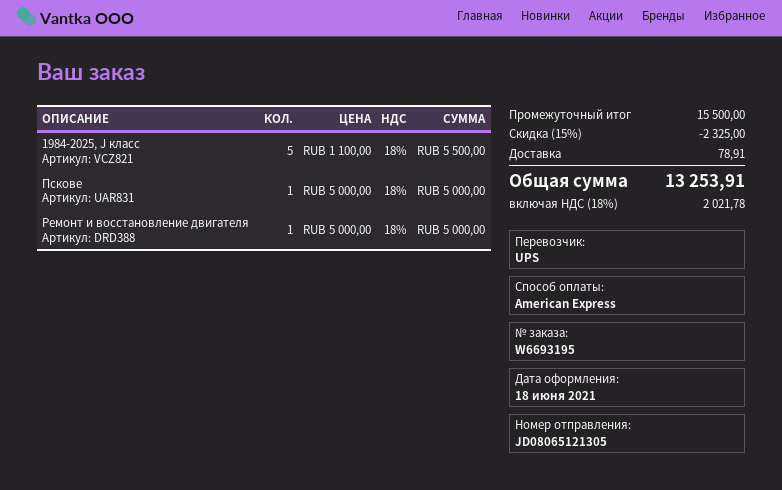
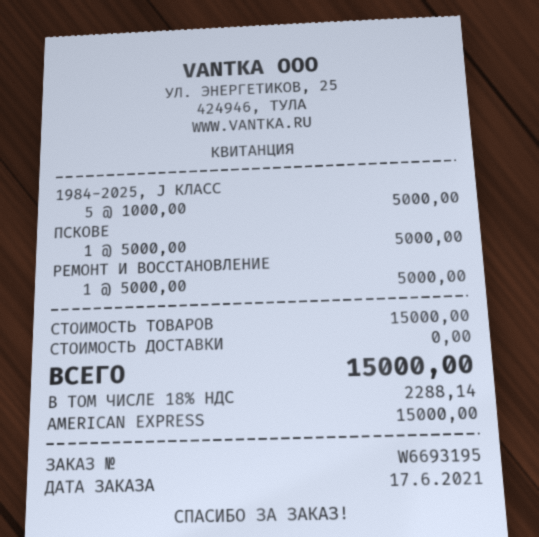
order date: 2021-06-18 -> 2021-06-17
1984-2025, J класс: 5 x 1100.00 = 5500.00 -> 5 x 1000.00 = 5000.00
subtotal: 15500.00 -> 15000.00
discount: 15% = 2325.00 -> none
shipping: 78.91 -> 0.00
tax: 18% = 2021.78 -> 18% = 2288.14
total: 13253.91 -> 15000.00

